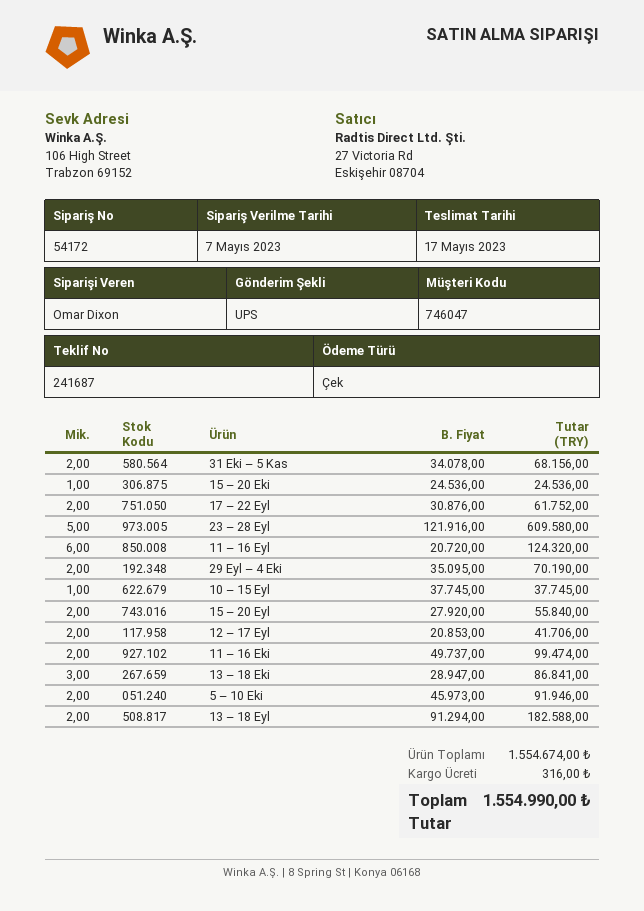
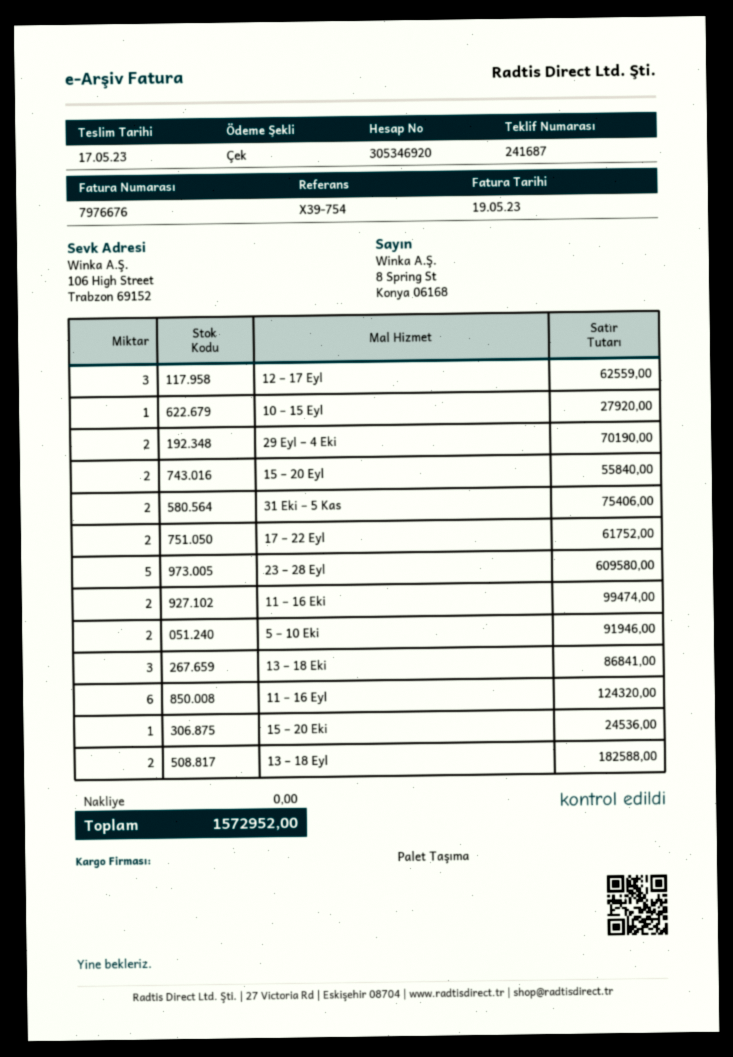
shipping method: UPS -> pallet freight
31 Eki – 5 Kas: 2 for 68156.00 -> 2 for 75406.00
10 – 15 Eyl: 1 for 37745.00 -> 1 for 27920.00
12 – 17 Eyl: 2 for 41706.00 -> 3 for 62559.00
shipping: 316.00 -> 0.00
total: 1554990.00 -> 1572952.00

